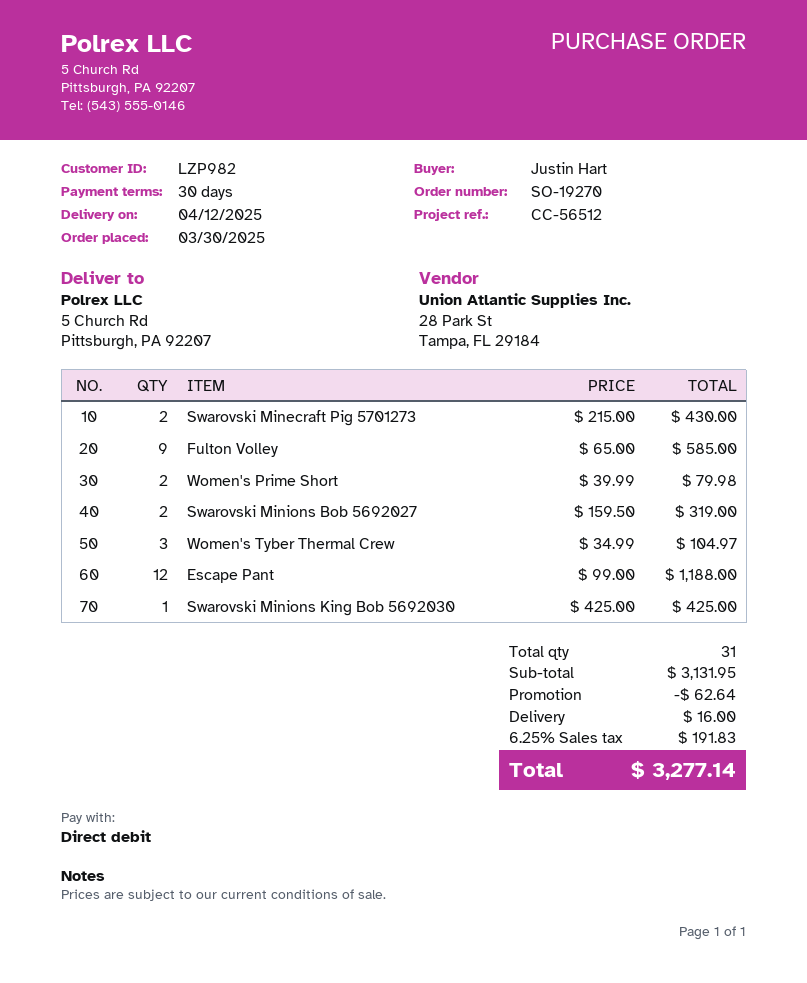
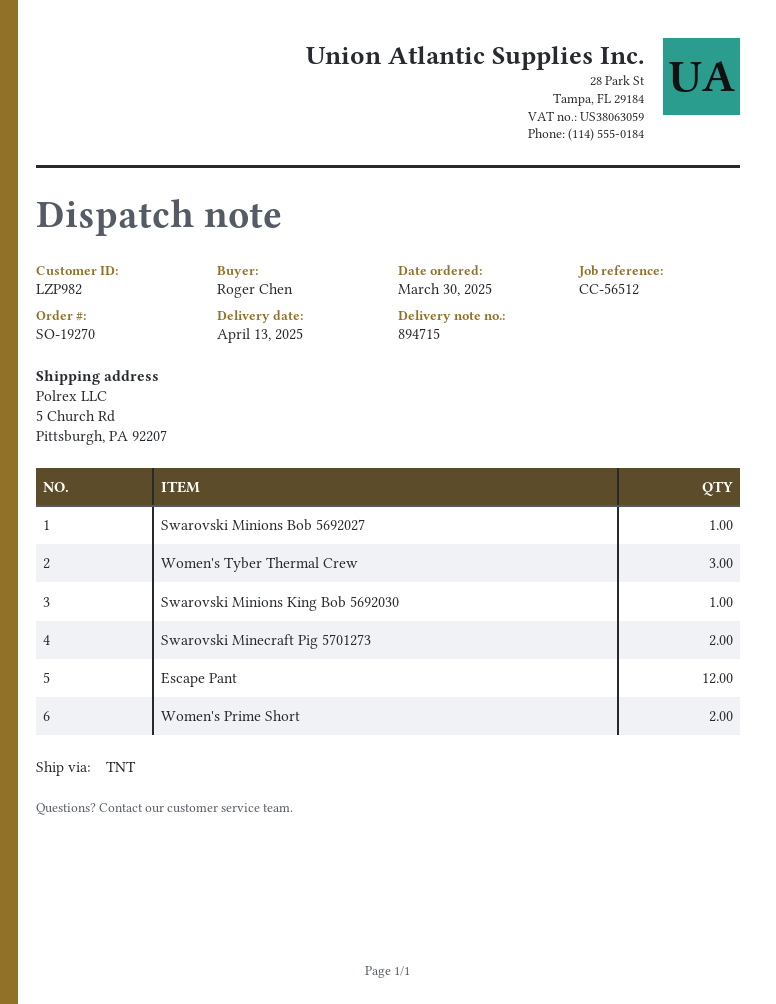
delivery date: 2025-04-12 -> 2025-04-13
ordered by: Justin Hart -> Roger Chen
Fulton Volley: 9 -> none
Swarovski Minions Bob 5692027: 2 -> 1

